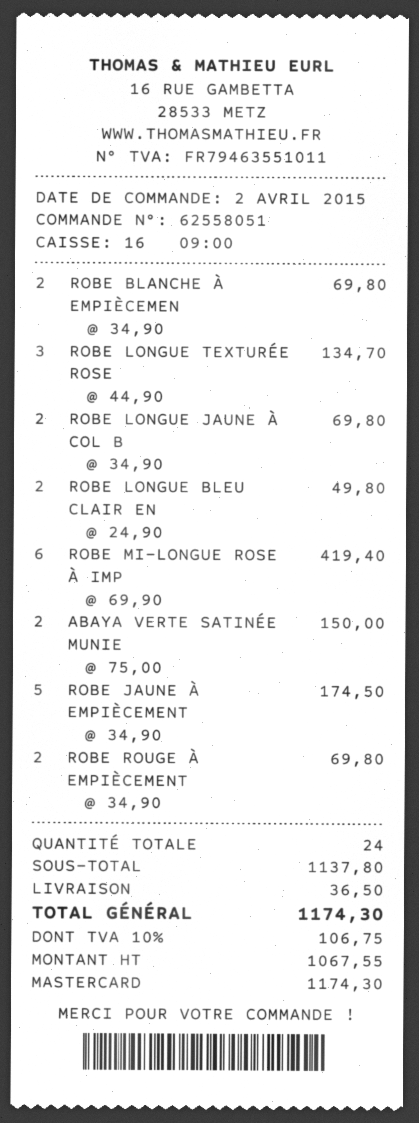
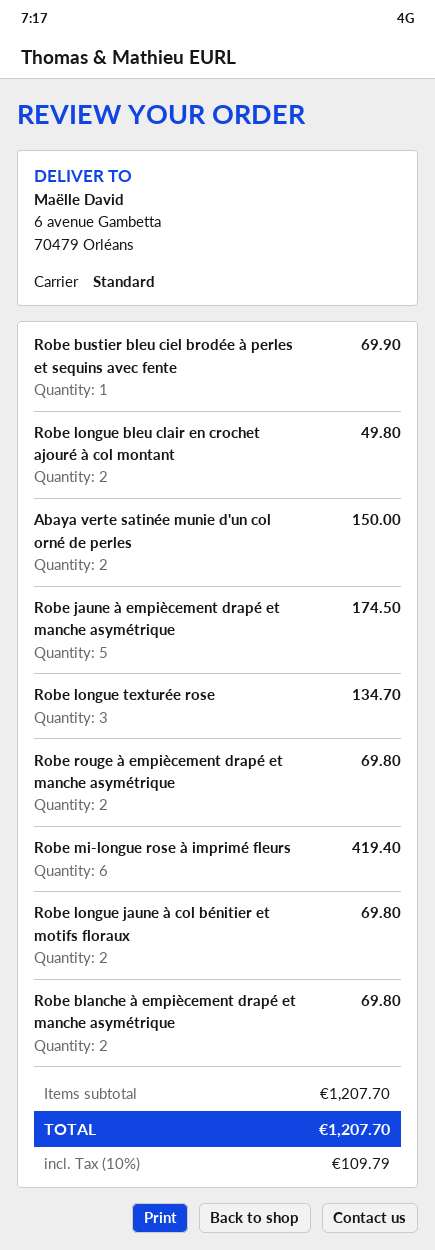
Robe bustier bleu ciel brodée à perles et sequins avec fente: none -> 1 for 69.90
subtotal: 1137.80 -> 1207.70
shipping: 36.50 -> none
tax: 10% = 106.75 -> 10% = 109.79
total: 1174.30 -> 1207.70

